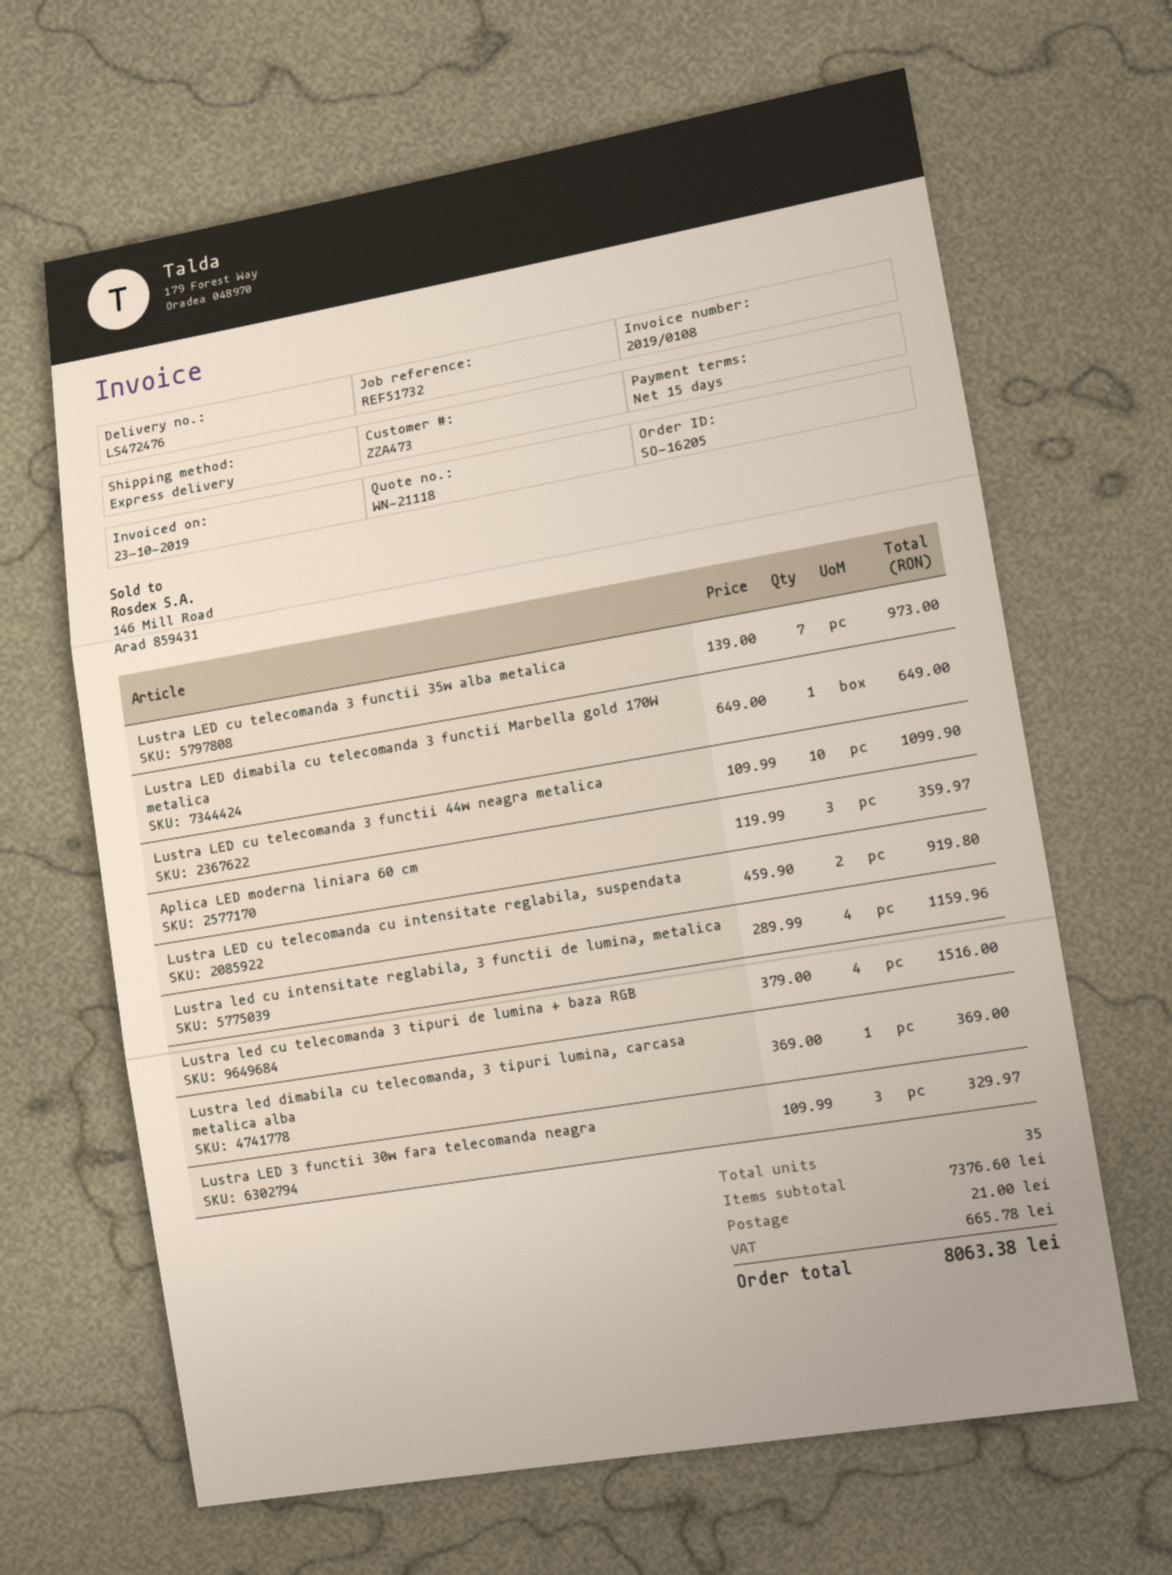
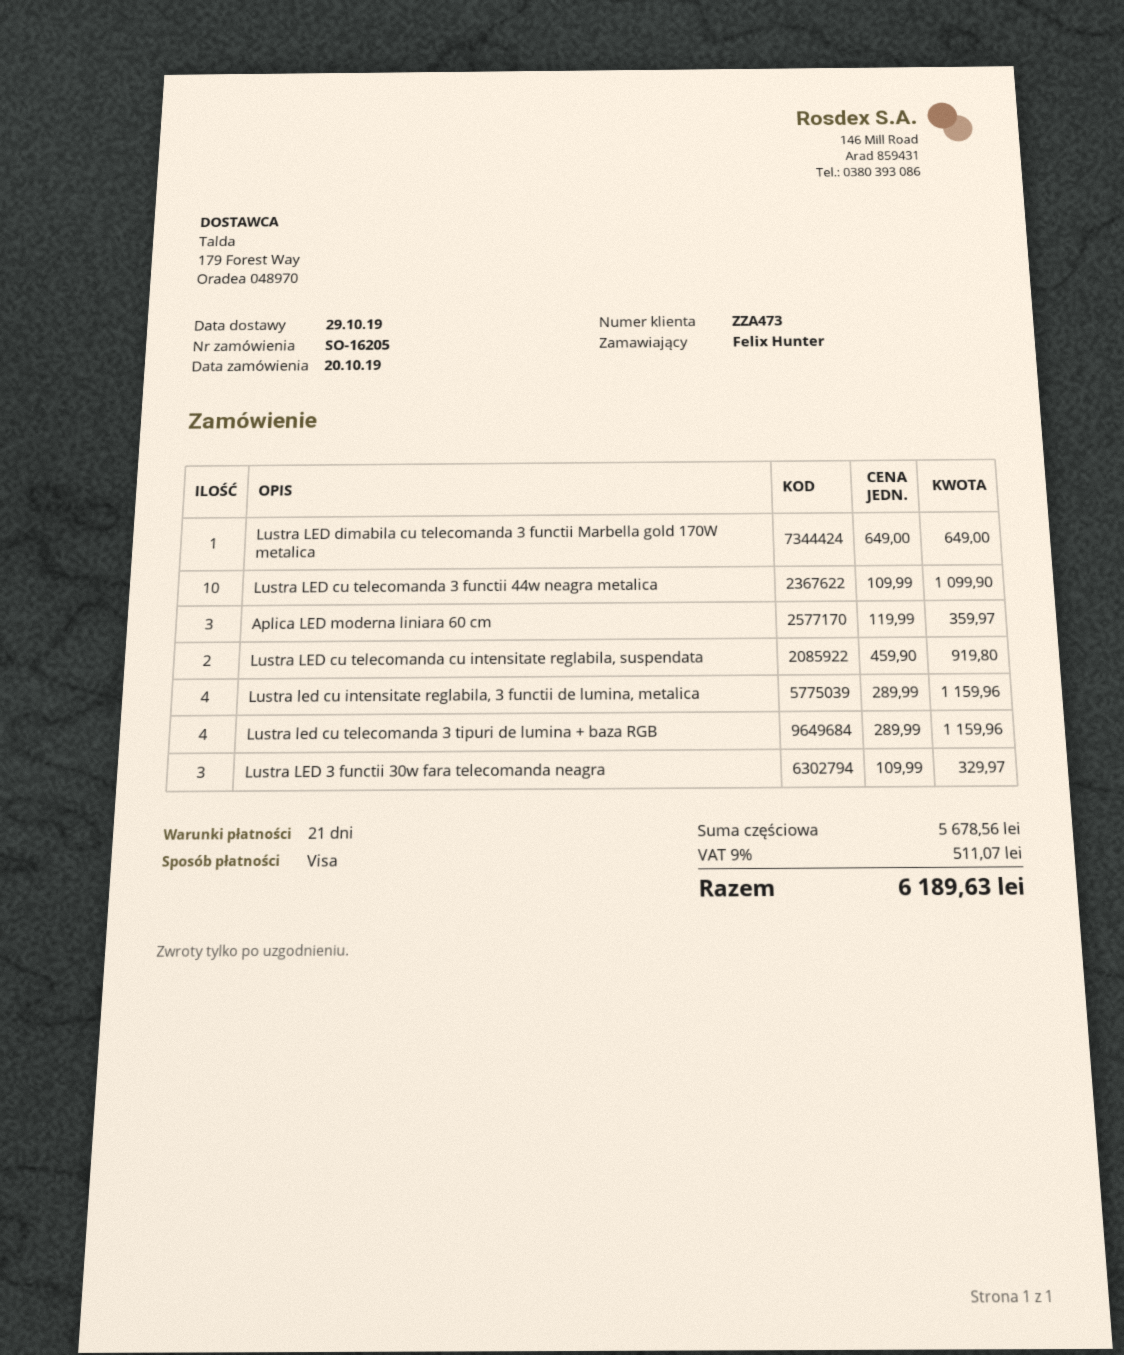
payment terms: 15 days -> 21 days
Lustra LED cu telecomanda 3 functii 35w alba metalica: 7 x 139.00 = 973.00 -> none
Lustra led cu telecomanda 3 tipuri de lumina + baza RGB: 4 x 379.00 = 1516.00 -> 4 x 289.99 = 1159.96
Lustra led dimabila cu telecomanda, 3 tipuri lumina, carcasa metalica alba: 1 x 369.00 = 369.00 -> none
subtotal: 7376.60 -> 5678.56
shipping: 21.00 -> none
tax: 665.78 -> 511.07
total: 8063.38 -> 6189.63

